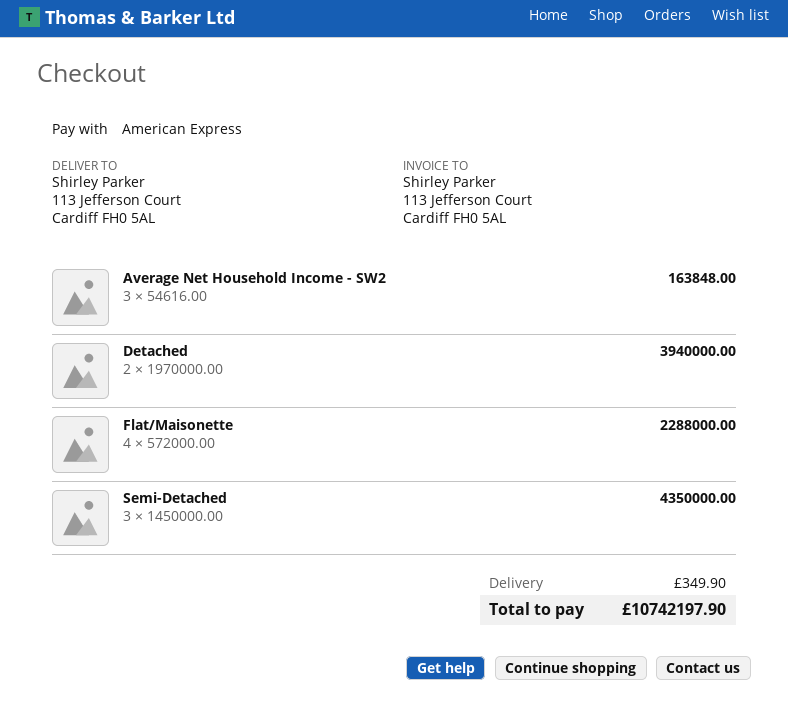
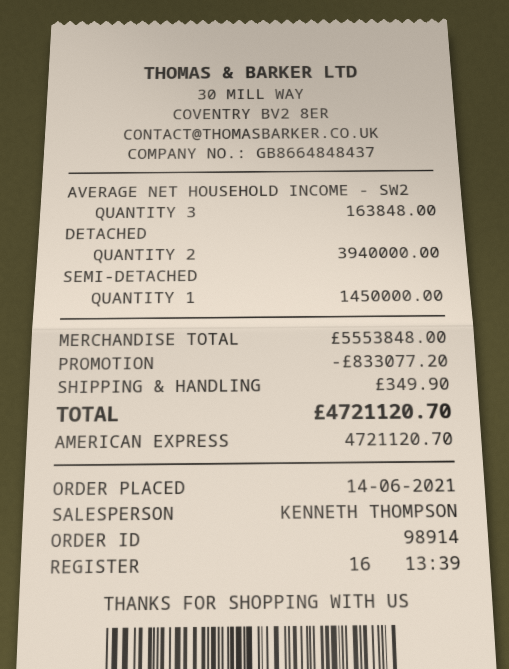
Flat/Maisonette: 4 for 2288000.00 -> none
Semi-Detached: 3 for 4350000.00 -> 1 for 1450000.00
discount: none -> 833077.20
total: 10742197.90 -> 4721120.70

